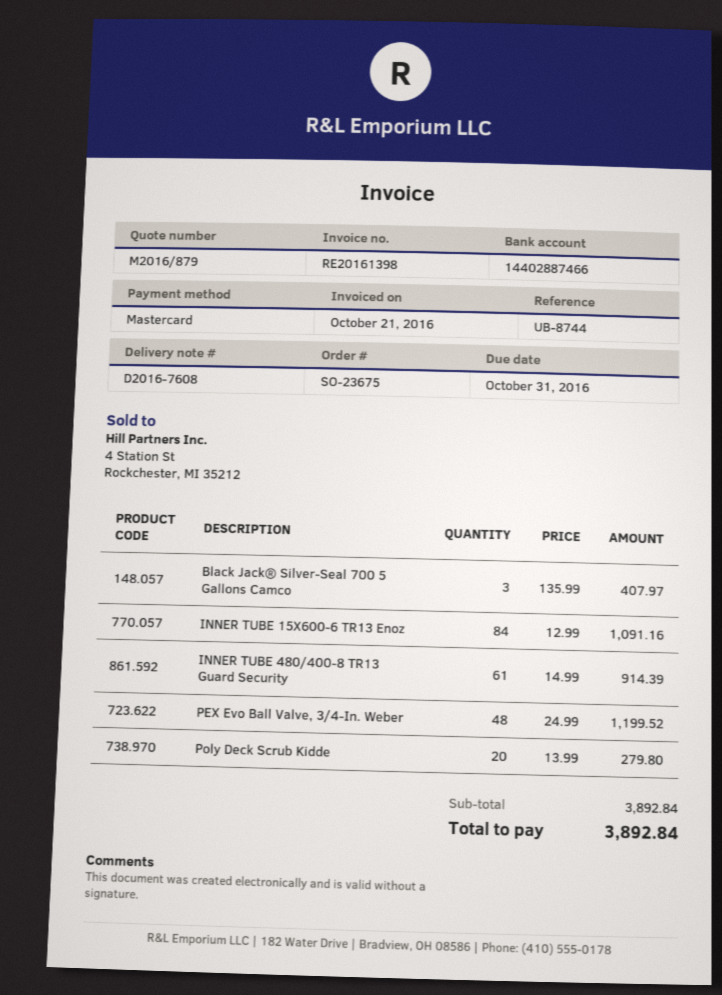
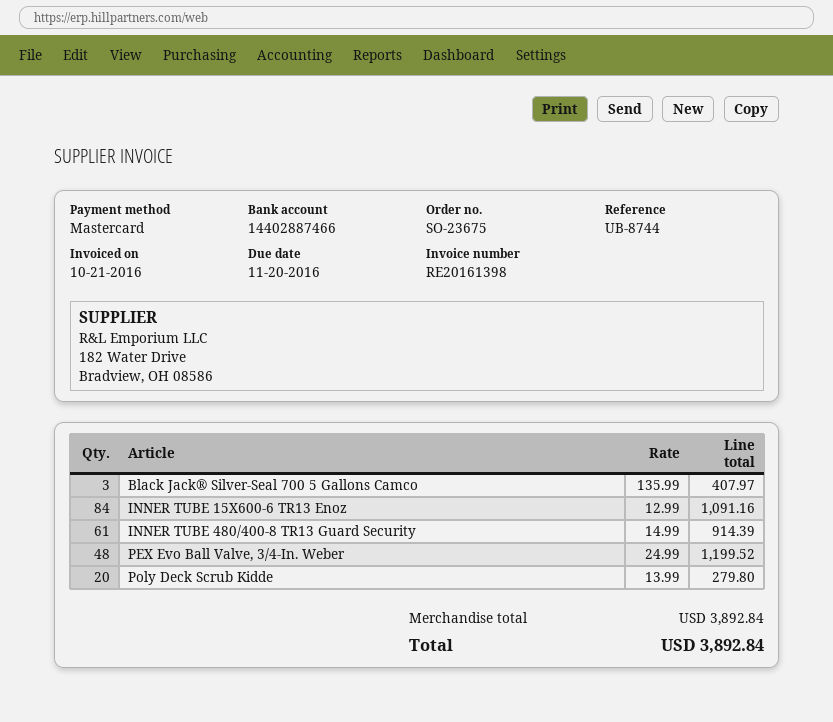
due date: 2016-10-31 -> 2016-11-20

